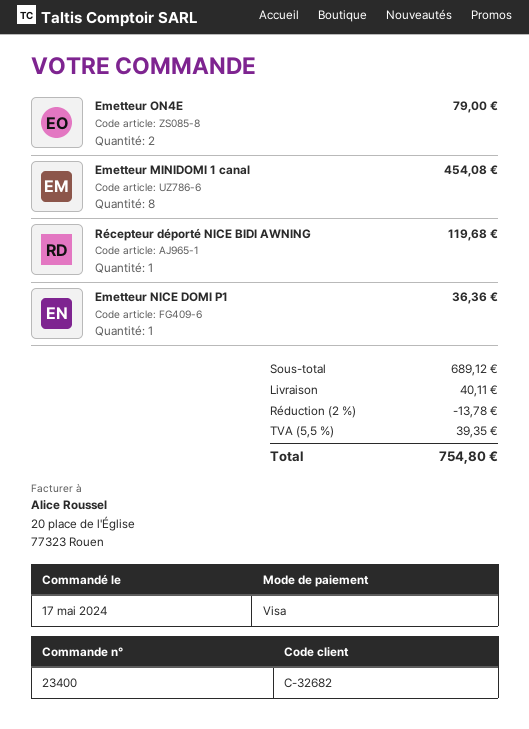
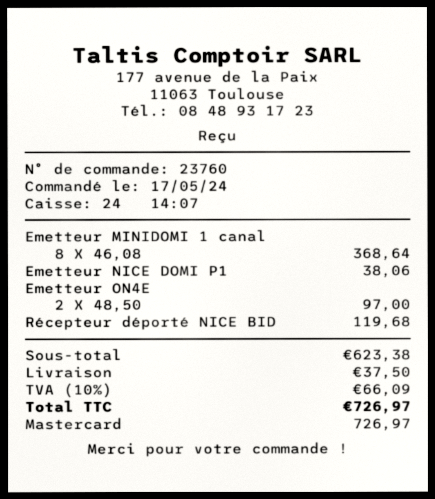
order number: 23400 -> 23760
payment method: Visa -> Mastercard
Emetteur ON4E: 2 for 79.00 -> 2 for 97.00
Emetteur MINIDOMI 1 canal: 8 for 454.08 -> 8 for 368.64
Emetteur NICE DOMI P1: 1 for 36.36 -> 1 for 38.06
subtotal: 689.12 -> 623.38
discount: 2% = 13.78 -> none
shipping: 40.11 -> 37.50
tax: 5.5% = 39.35 -> 10% = 66.09
total: 754.80 -> 726.97

